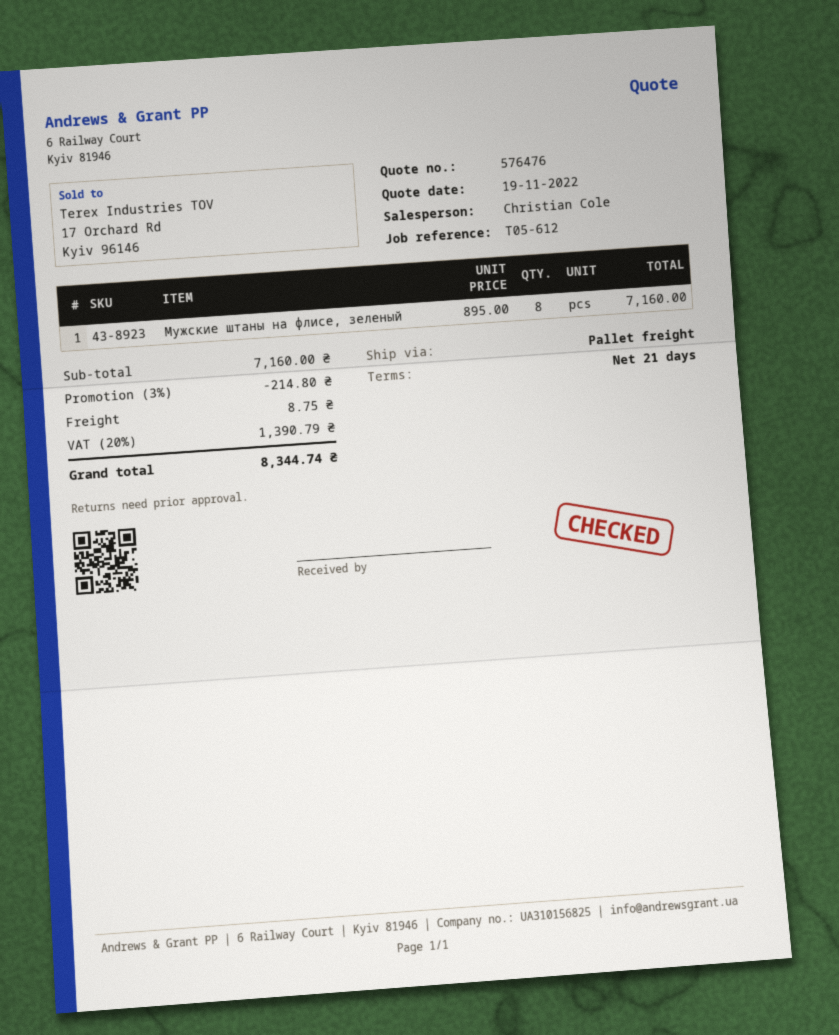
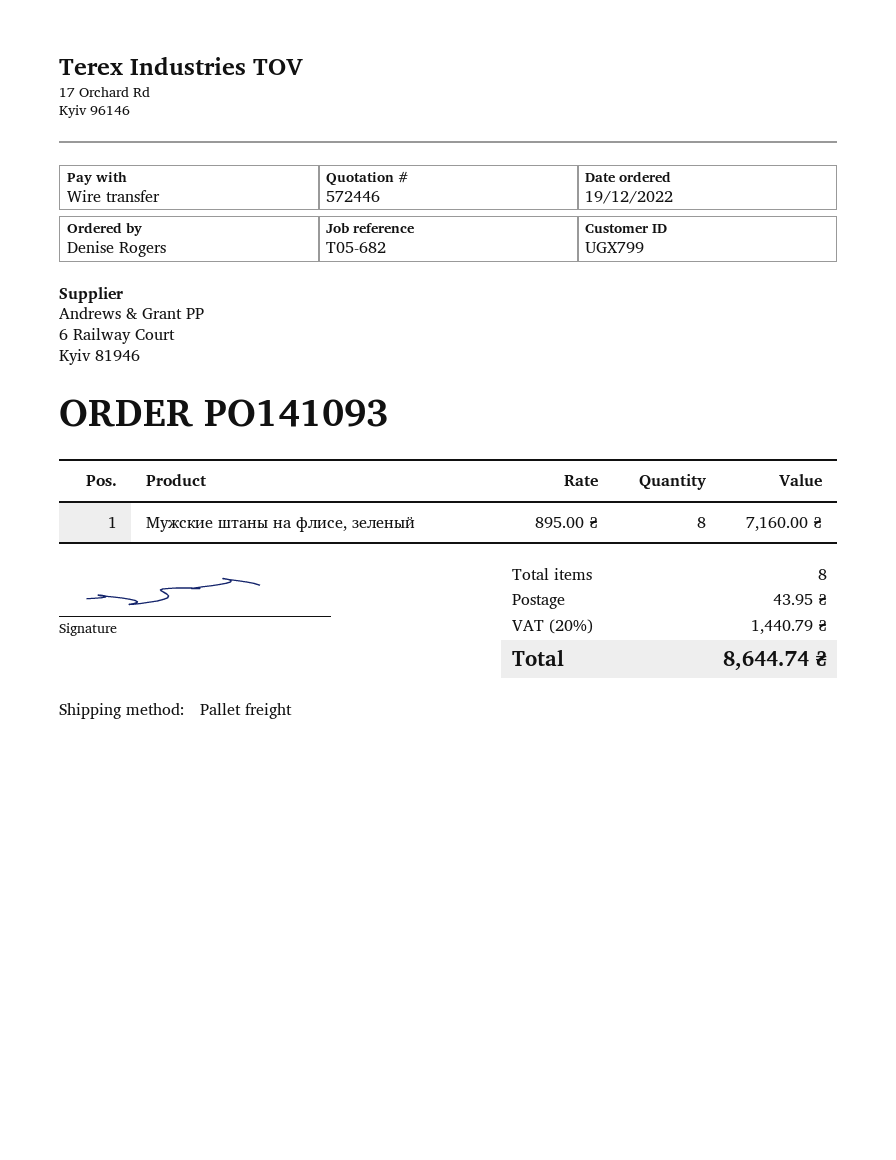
quote number: 576476 -> 572446
reference: T05-612 -> T05-682
discount: 3% = 214.80 -> none
shipping: 8.75 -> 43.95
tax: 20% = 1390.79 -> 20% = 1440.79
total: 8344.74 -> 8644.74

